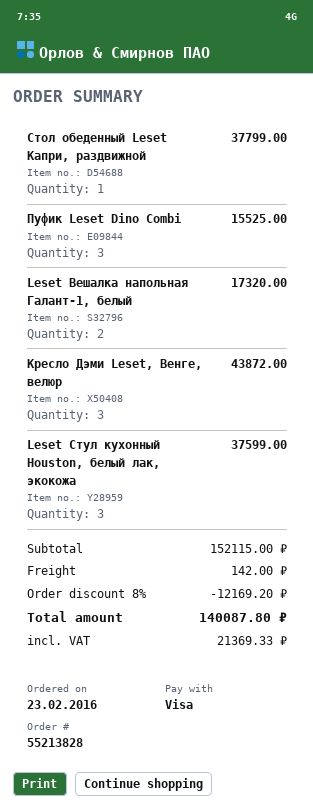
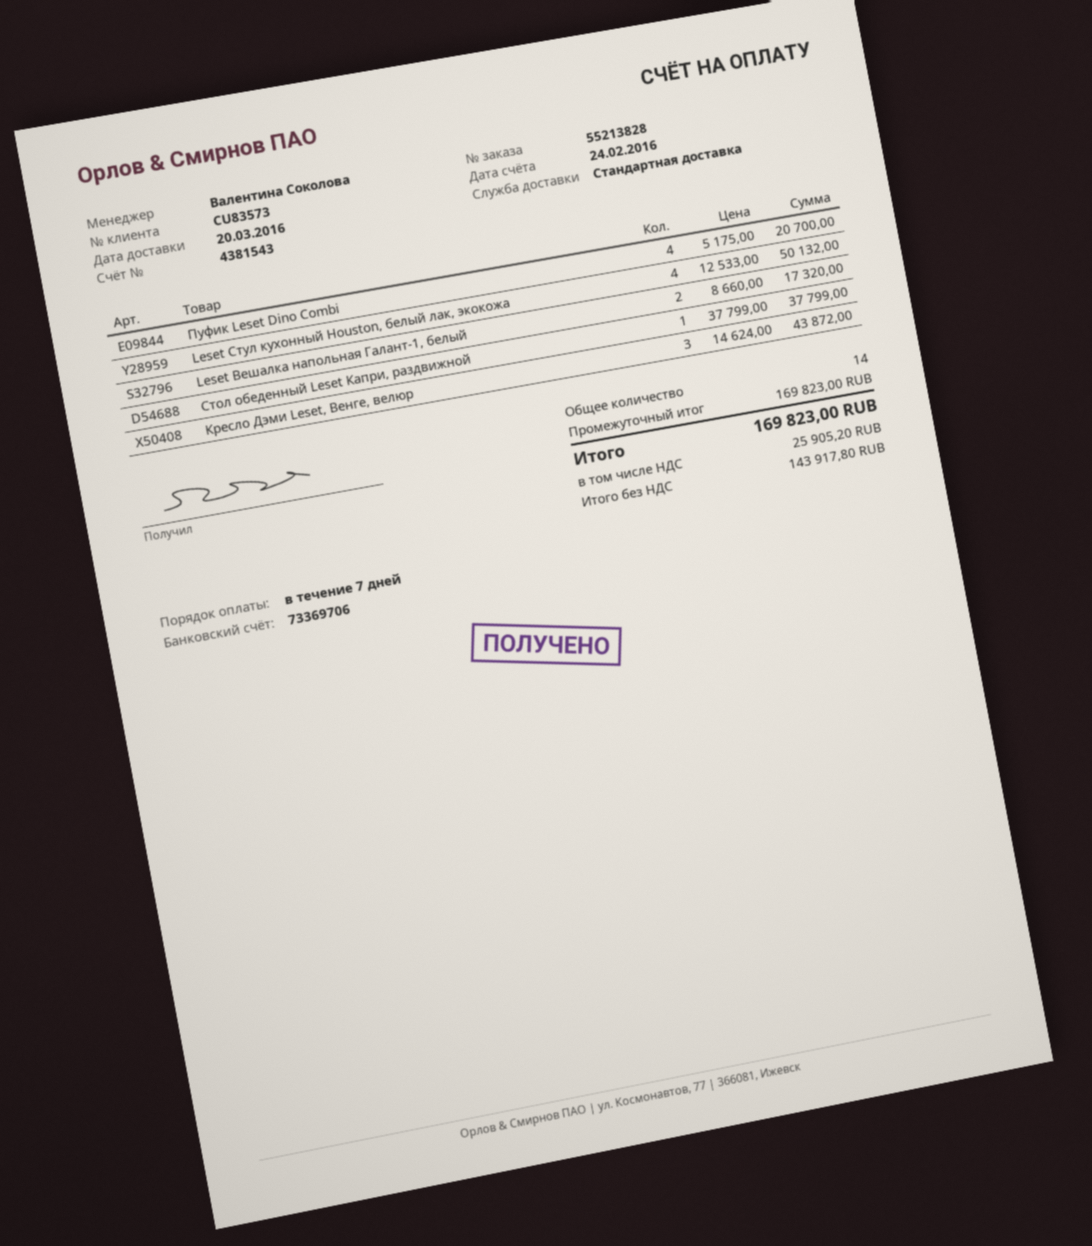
Пуфик Leset Dino Combi: 3 for 15525.00 -> 4 for 20700.00
Leset Стул кухонный Houston, белый лак, экокожа: 3 for 37599.00 -> 4 for 50132.00
subtotal: 152115.00 -> 169823.00
discount: 8% = 12169.20 -> none
shipping: 142.00 -> none
tax: 21369.33 -> 25905.20
total: 140087.80 -> 169823.00

